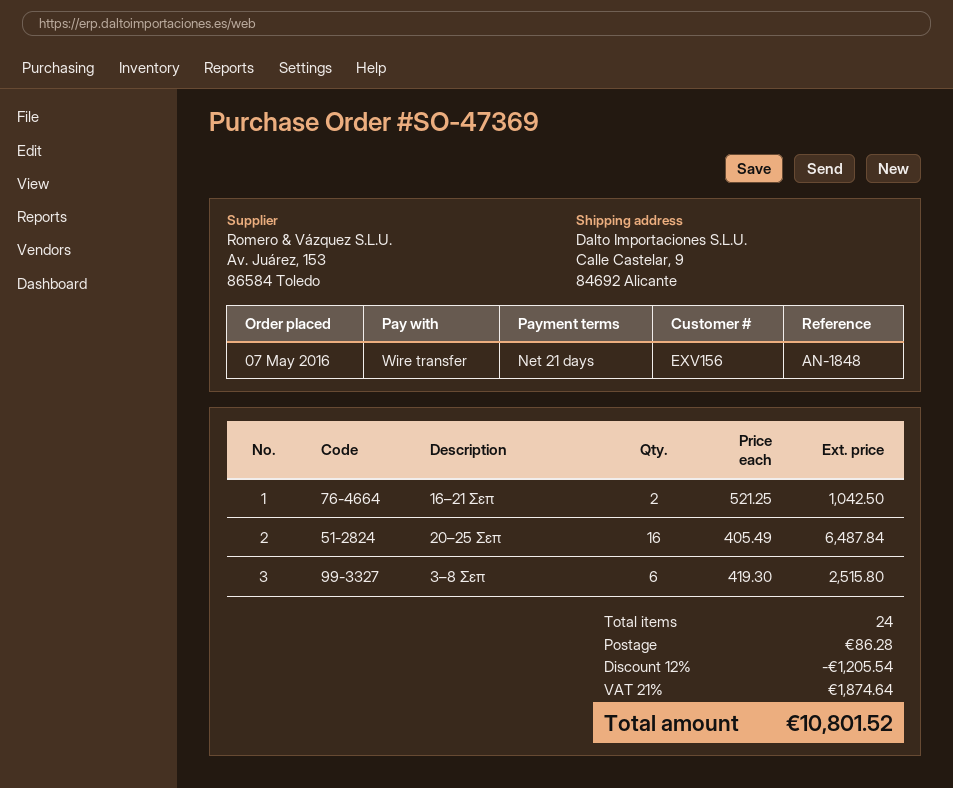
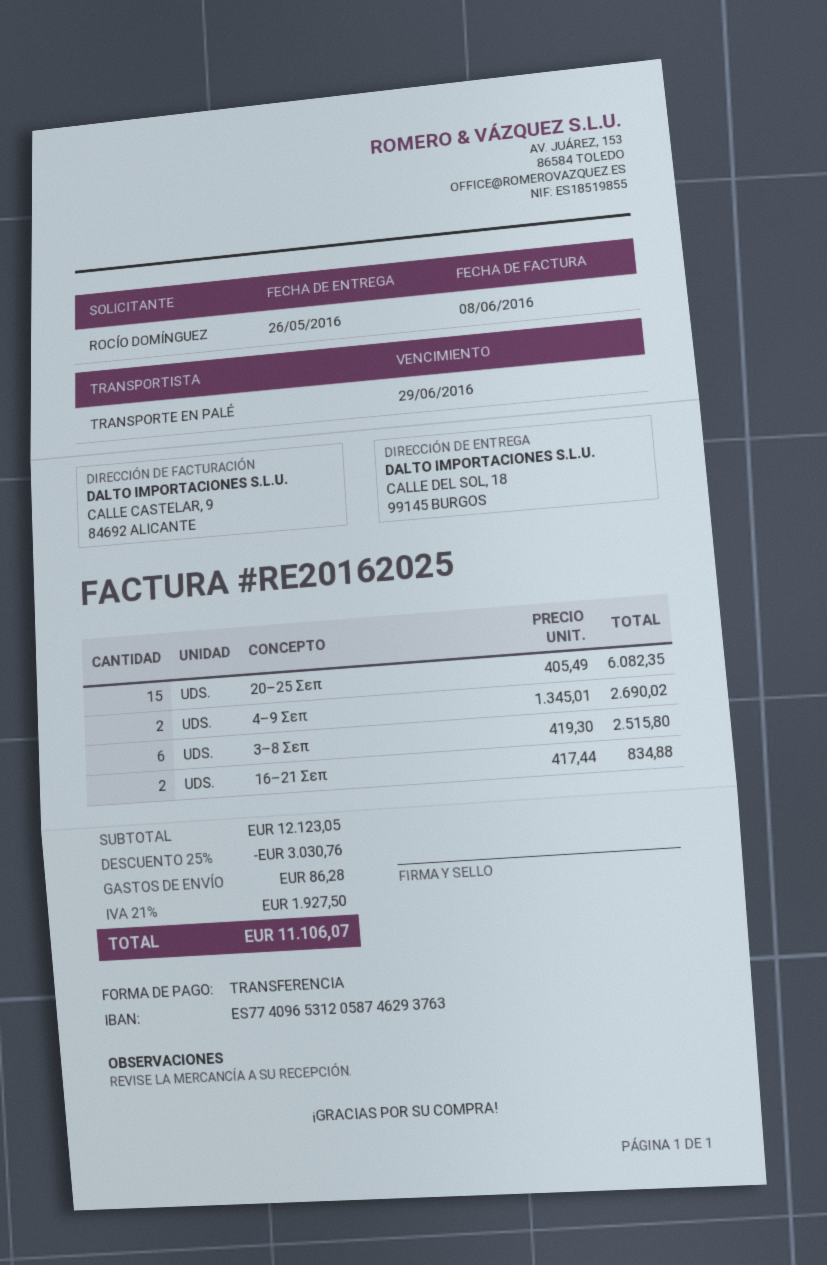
ship to: Calle Castelar, 9, 84692 Alicante -> CALLE DEL SOL, 18, 99145 BURGOS
16–21 Σεπ: 2 x 521.25 = 1042.50 -> 2 x 417.44 = 834.88
20–25 Σεπ: 16 x 405.49 = 6487.84 -> 15 x 405.49 = 6082.35
4–9 Σεπ: none -> 2 x 1345.01 = 2690.02
discount: 12% = 1205.54 -> 25% = 3030.76
tax: 21% = 1874.64 -> 21% = 1927.50
total: 10801.52 -> 11106.07

